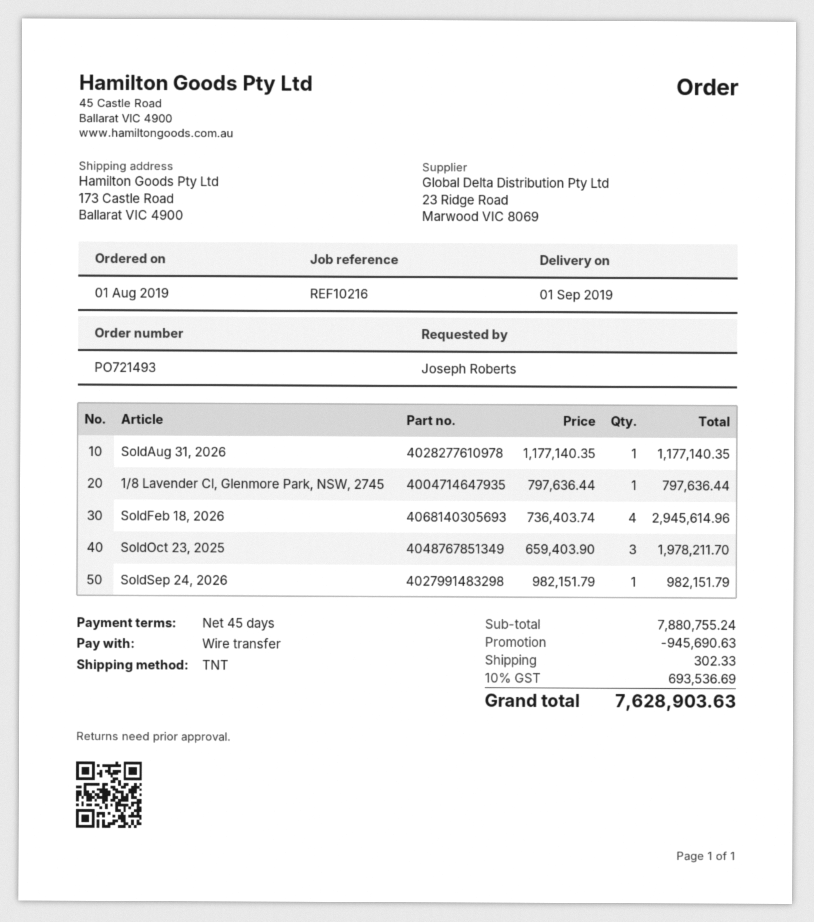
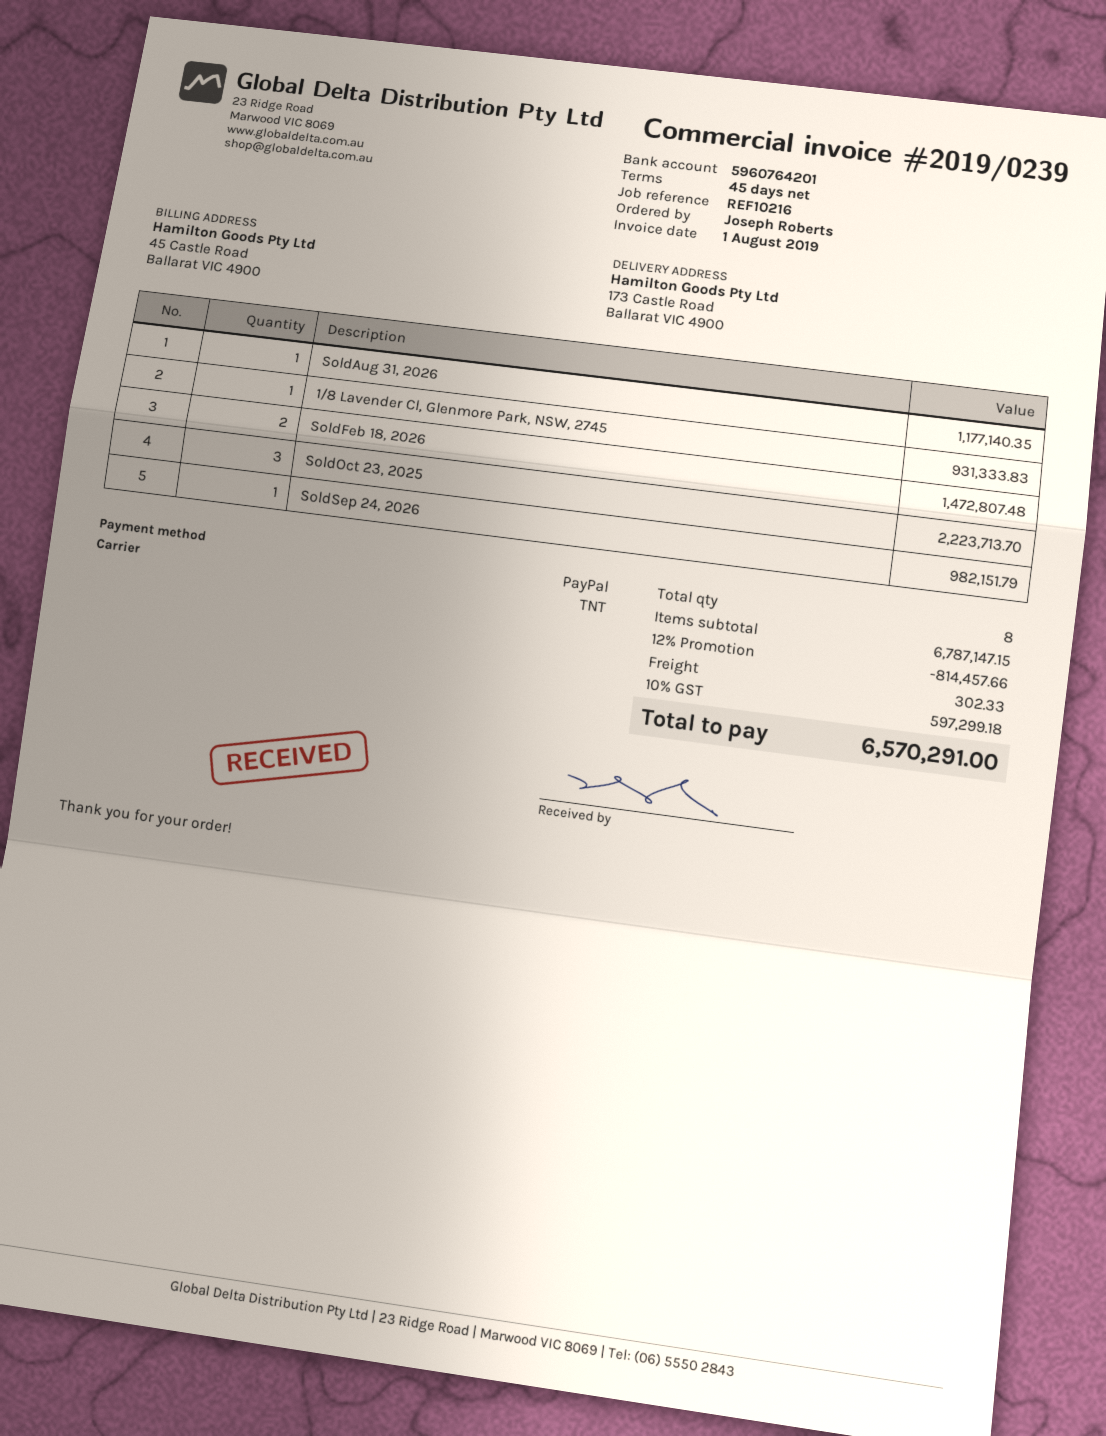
payment method: bank transfer -> PayPal
1/8 Lavender Cl, Glenmore Park, NSW, 2745: 1 for 797636.44 -> 1 for 931333.83
SoldFeb 18, 2026: 4 for 2945614.96 -> 2 for 1472807.48
SoldOct 23, 2025: 3 for 1978211.70 -> 3 for 2223713.70
subtotal: 7880755.24 -> 6787147.15
discount: 945690.63 -> 814457.66
tax: 10% = 693536.69 -> 10% = 597299.18
total: 7628903.63 -> 6570291.00

